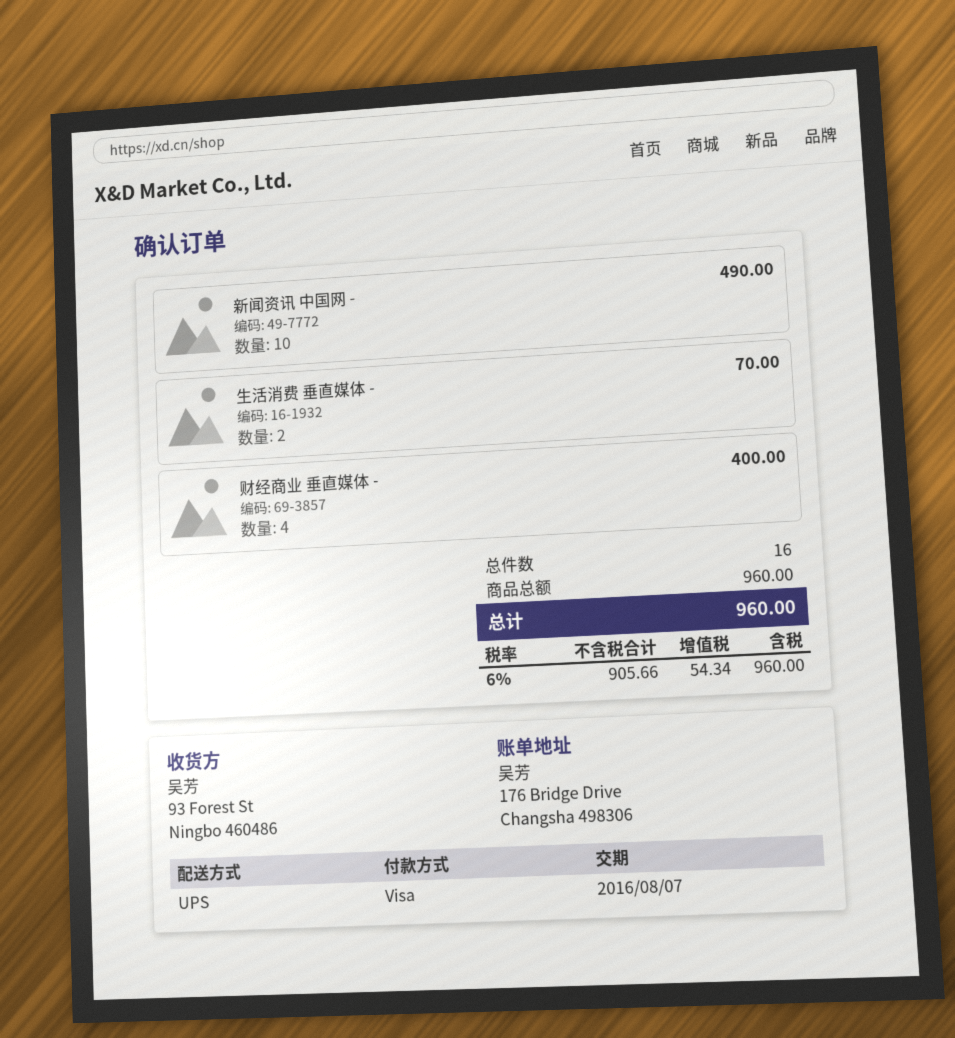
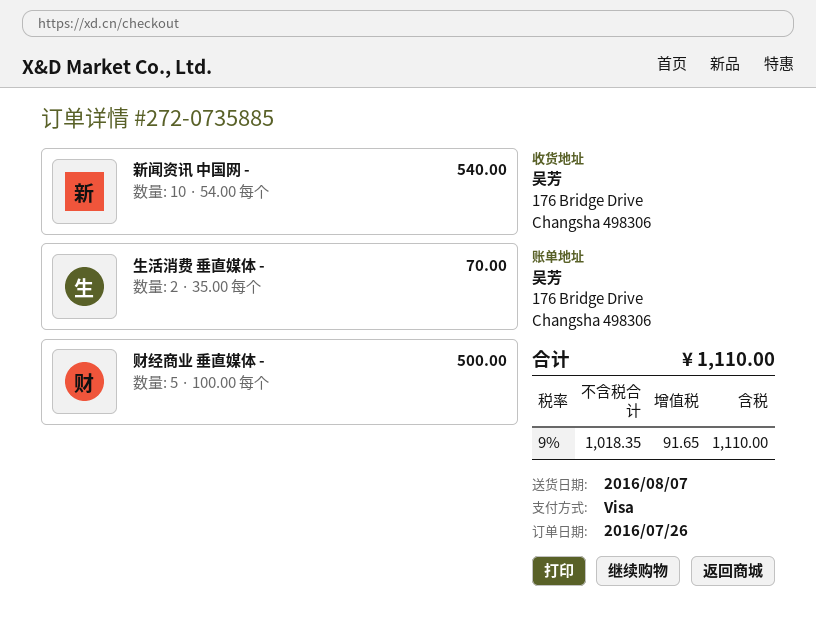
ship to: 93 Forest St, Ningbo 460486 -> 176 Bridge Drive, Changsha 498306
新闻资讯 中国网 -: 10 for 490.00 -> 10 for 540.00
财经商业 垂直媒体 -: 4 for 400.00 -> 5 for 500.00
net: 905.66 -> 1018.35
tax: 6% = 54.34 -> 9% = 91.65
total: 960.00 -> 1110.00

